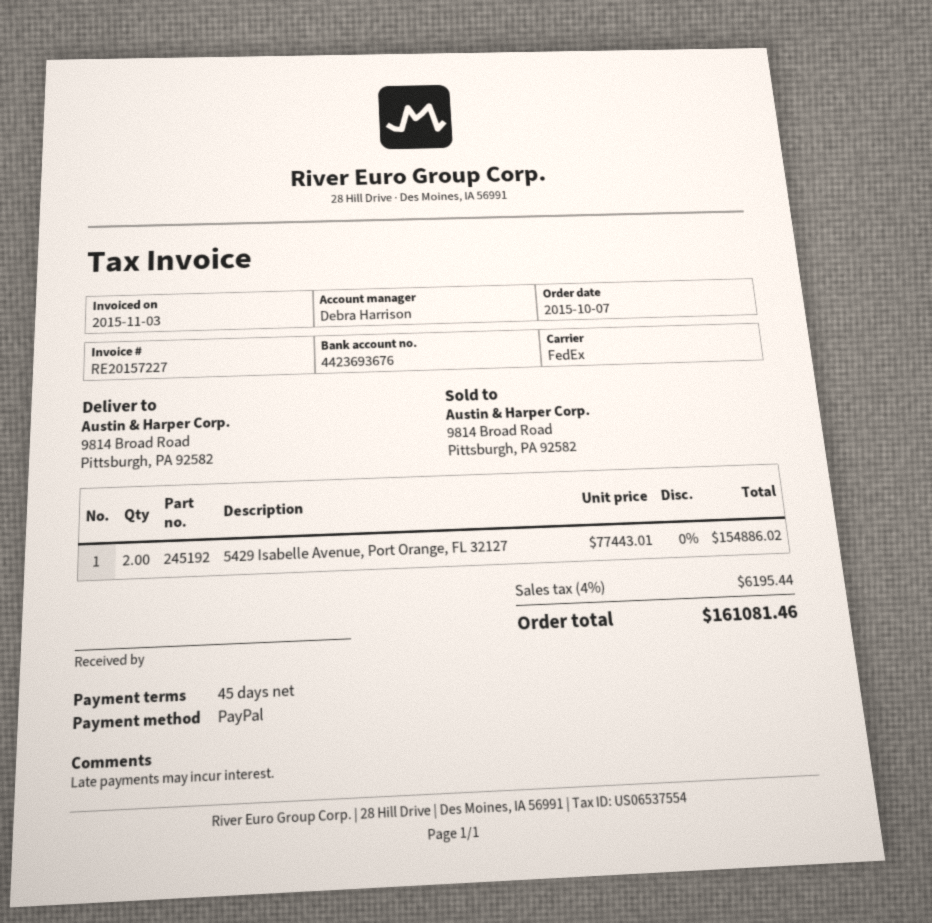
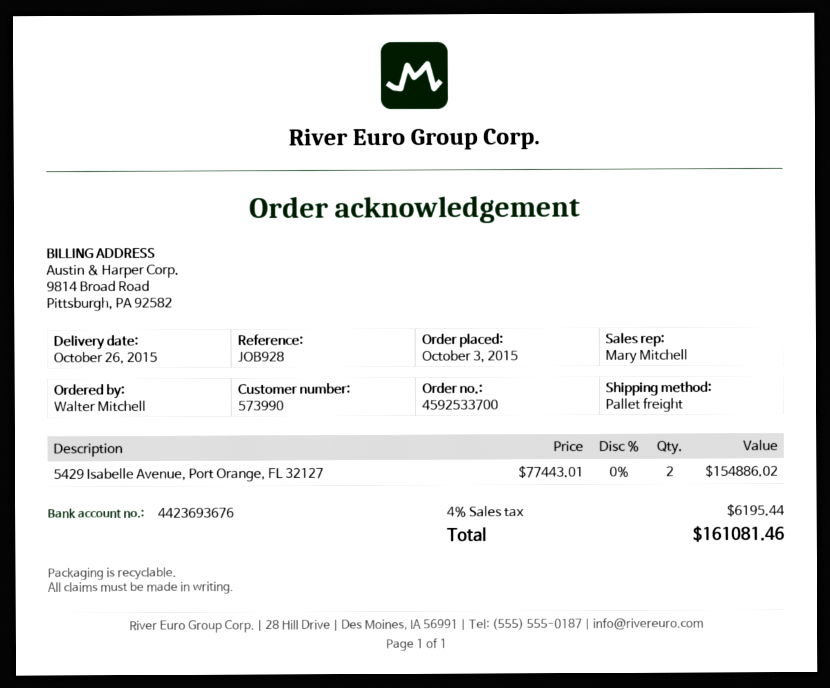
order date: 2015-10-07 -> 2015-10-03
sales rep: Debra Harrison -> Mary Mitchell
shipping method: FedEx -> pallet freight

